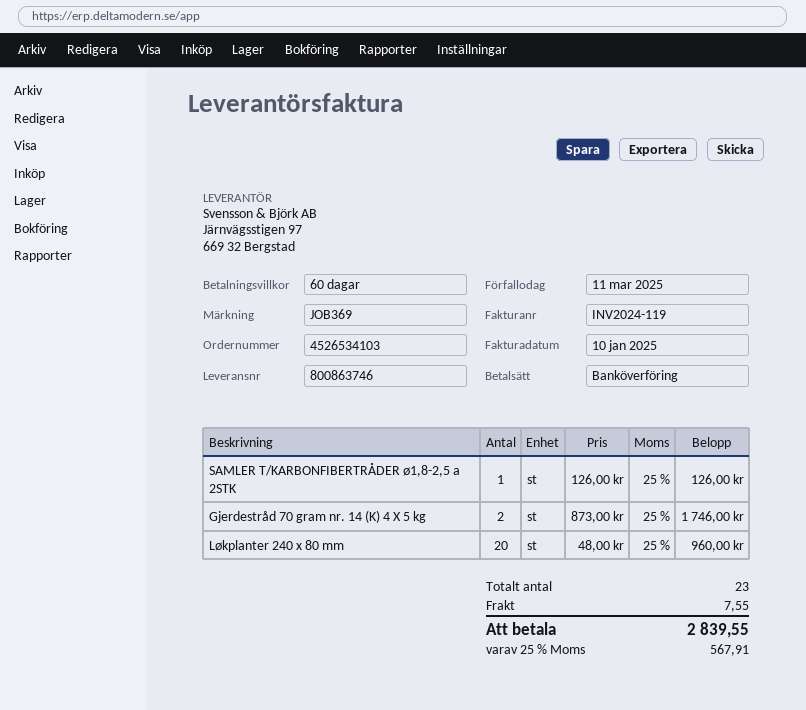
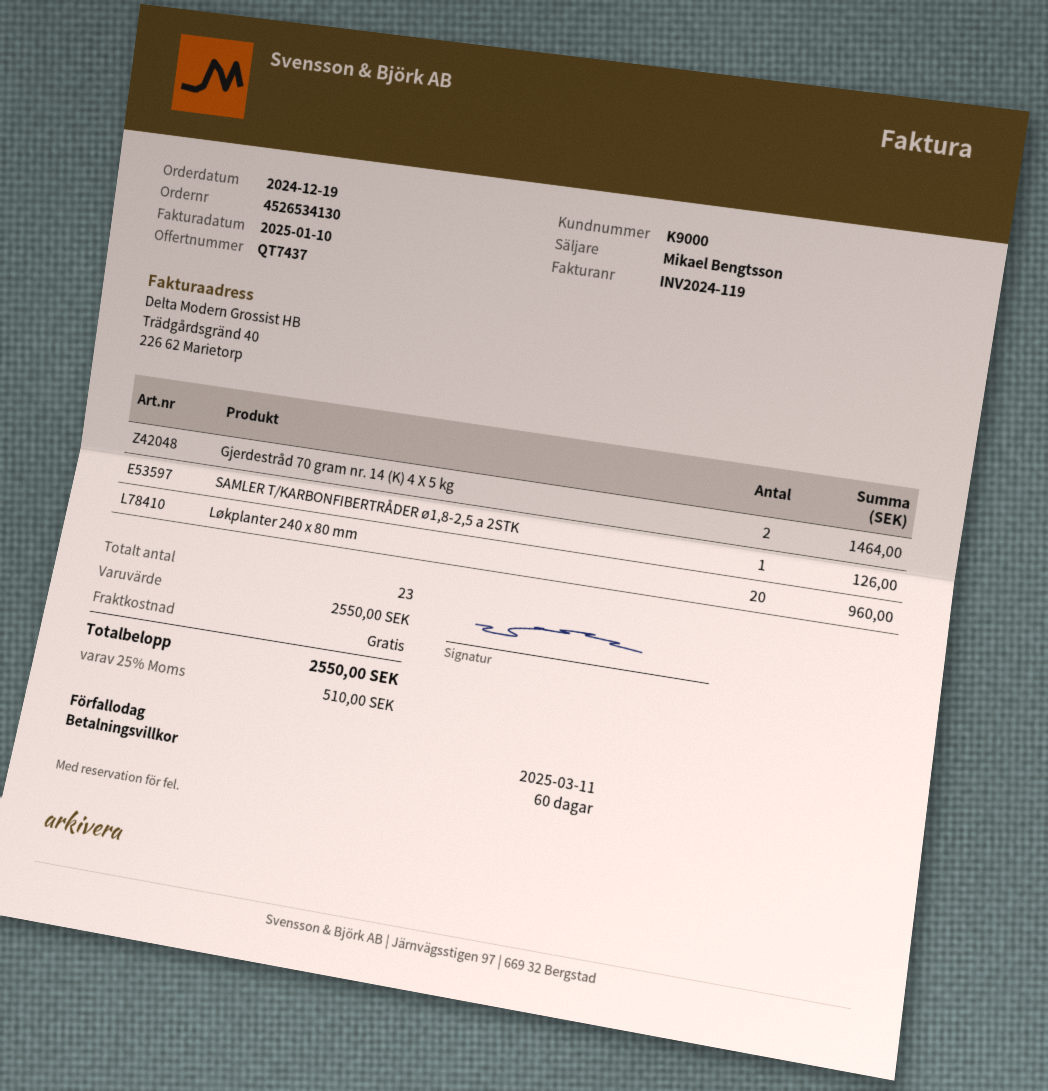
order number: 4526534103 -> 4526534130
Gjerdestråd 70 gram nr. 14 (K) 4 X 5 kg: 2 for 1746.00 -> 2 for 1464.00
shipping: 7.55 -> 0.00
tax: 25% = 567.91 -> 25% = 510.00
total: 2839.55 -> 2550.00

